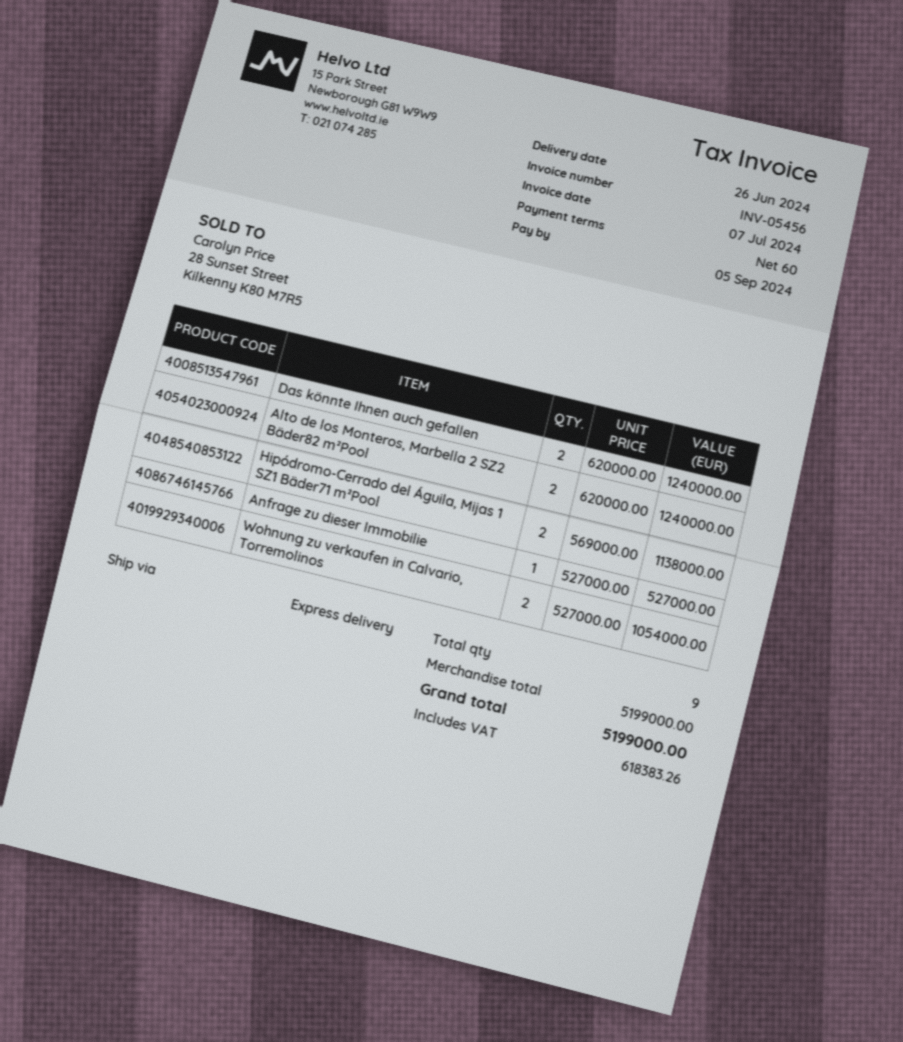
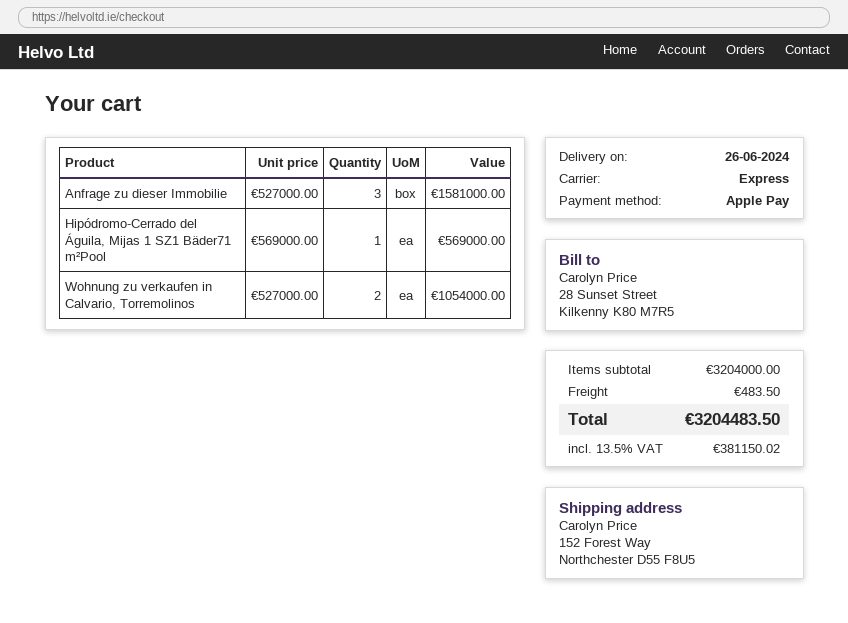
Das könnte Ihnen auch gefallen: 2 x 620000.00 = 1240000.00 -> none
Alto de los Monteros, Marbella 2 SZ2 Bäder82 m²Pool: 2 x 620000.00 = 1240000.00 -> none
Hipódromo-Cerrado del Águila, Mijas 1 SZ1 Bäder71 m²Pool: 2 x 569000.00 = 1138000.00 -> 1 x 569000.00 = 569000.00
Anfrage zu dieser Immobilie: 1 x 527000.00 = 527000.00 -> 3 x 527000.00 = 1581000.00
subtotal: 5199000.00 -> 3204000.00
shipping: none -> 483.50
tax: 618383.26 -> 381150.02
total: 5199000.00 -> 3204483.50

